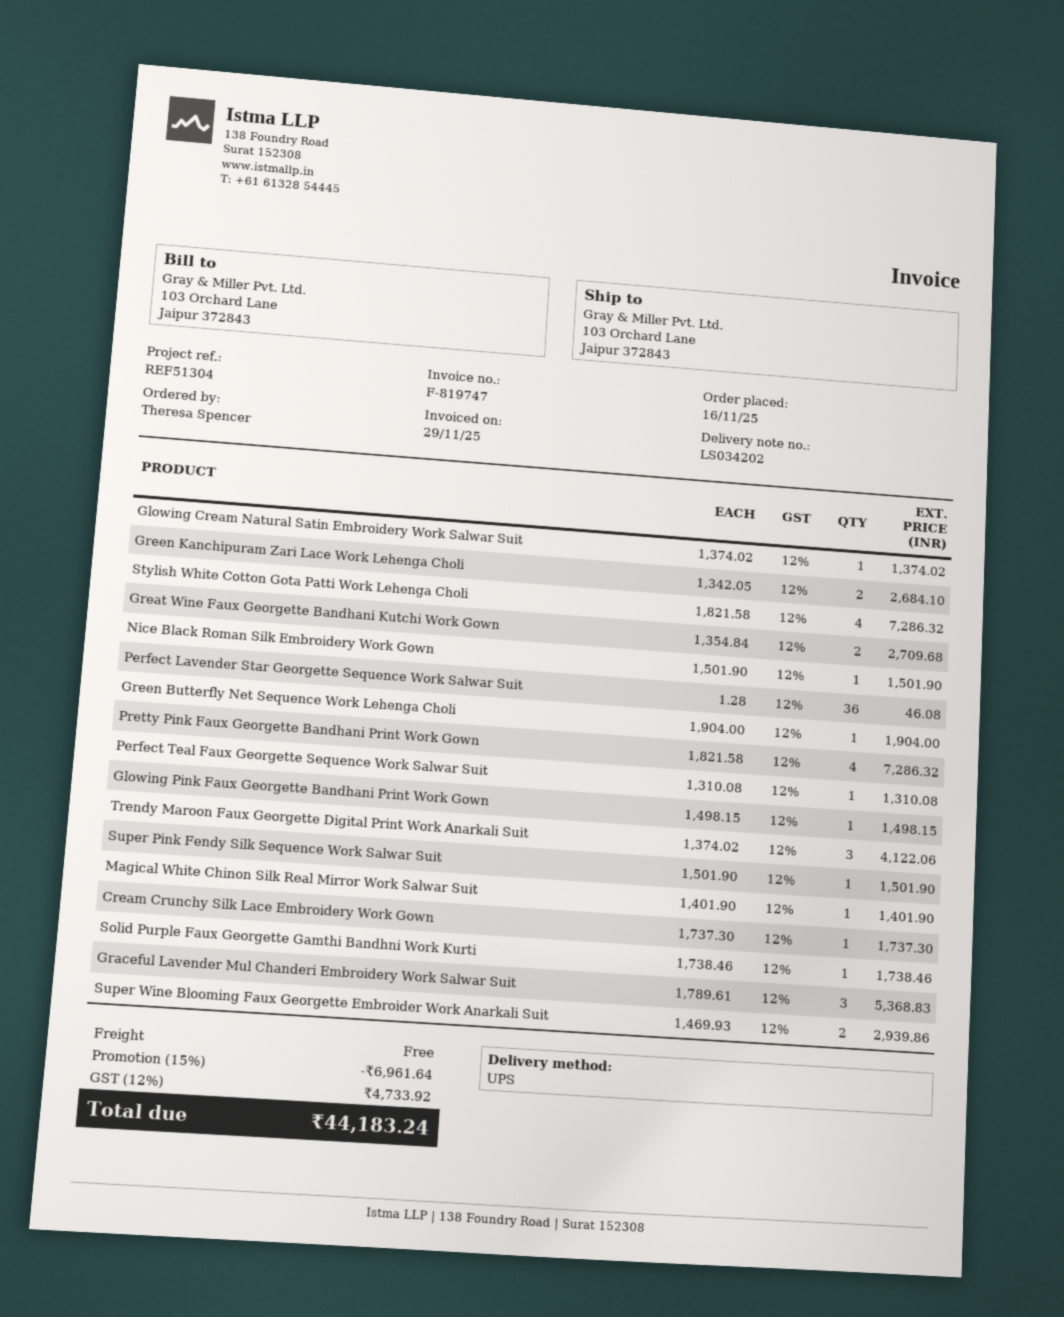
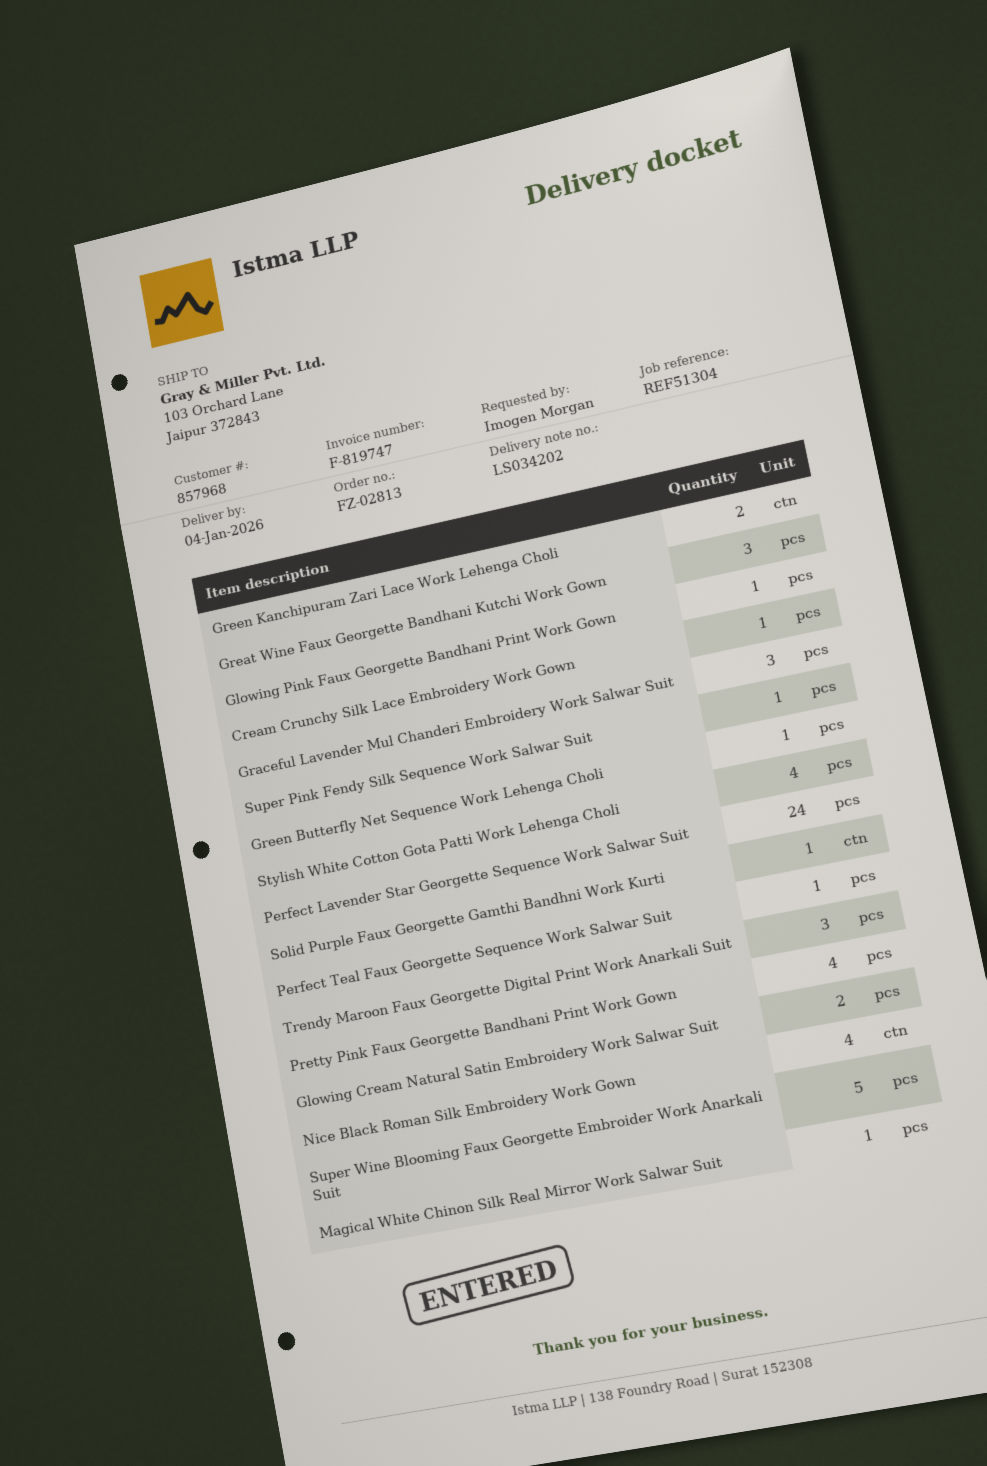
ordered by: Theresa Spencer -> Imogen Morgan
Glowing Cream Natural Satin Embroidery Work Salwar Suit: 1 -> 2
Great Wine Faux Georgette Bandhani Kutchi Work Gown: 2 -> 3
Nice Black Roman Silk Embroidery Work Gown: 1 -> 4
Perfect Lavender Star Georgette Sequence Work Salwar Suit: 36 -> 24
Super Wine Blooming Faux Georgette Embroider Work Anarkali Suit: 2 -> 5

